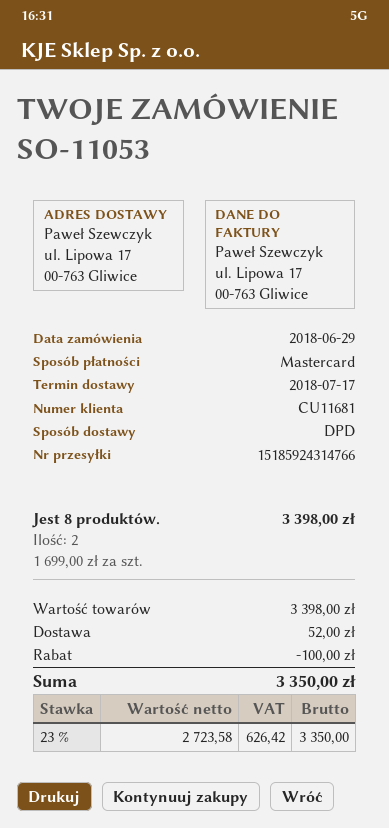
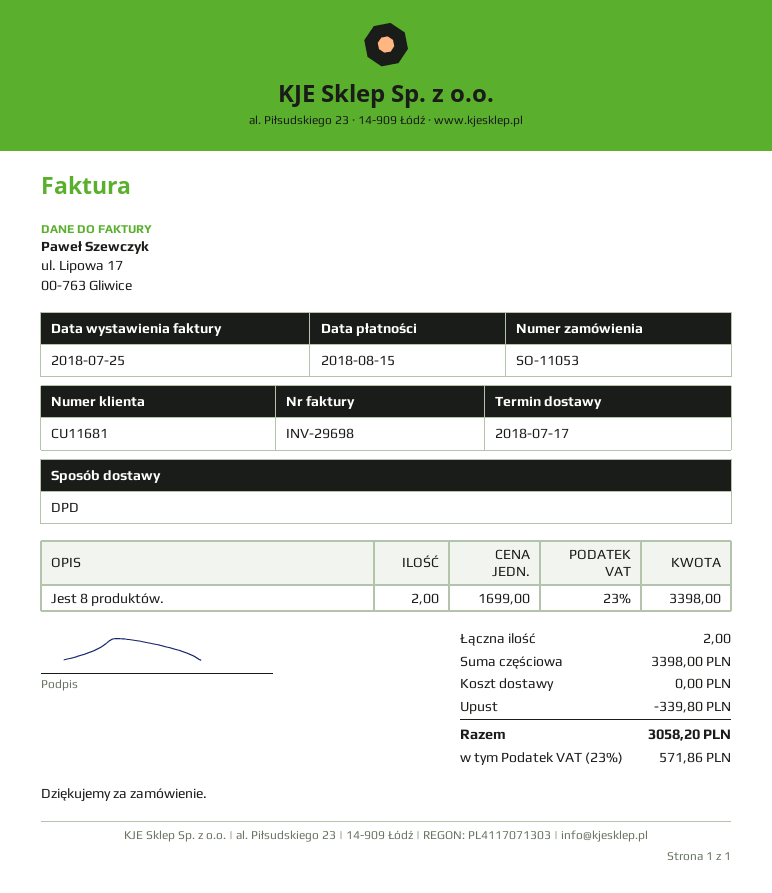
discount: 100.00 -> 339.80
shipping: 52.00 -> 0.00
tax: 23% = 626.42 -> 23% = 571.86
total: 3350.00 -> 3058.20

